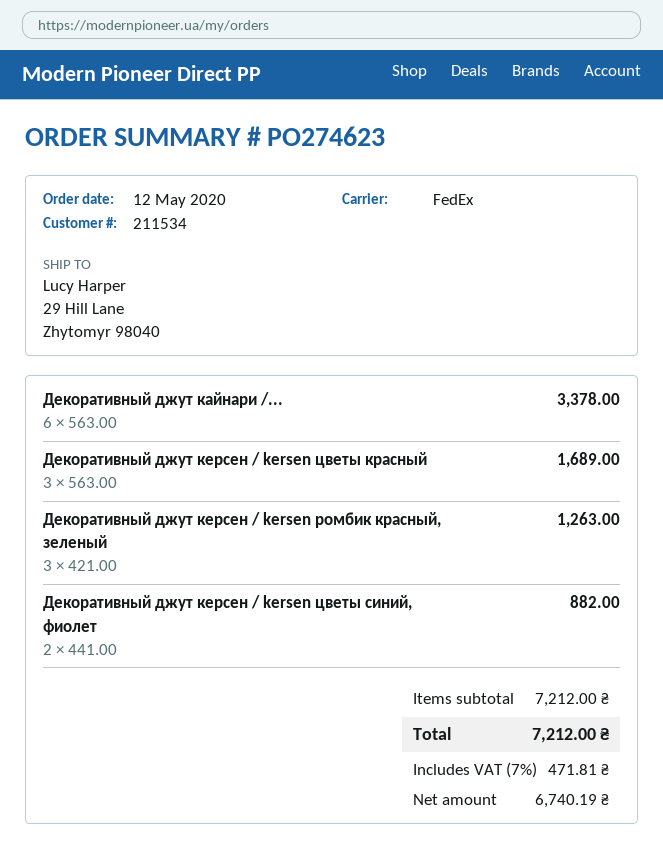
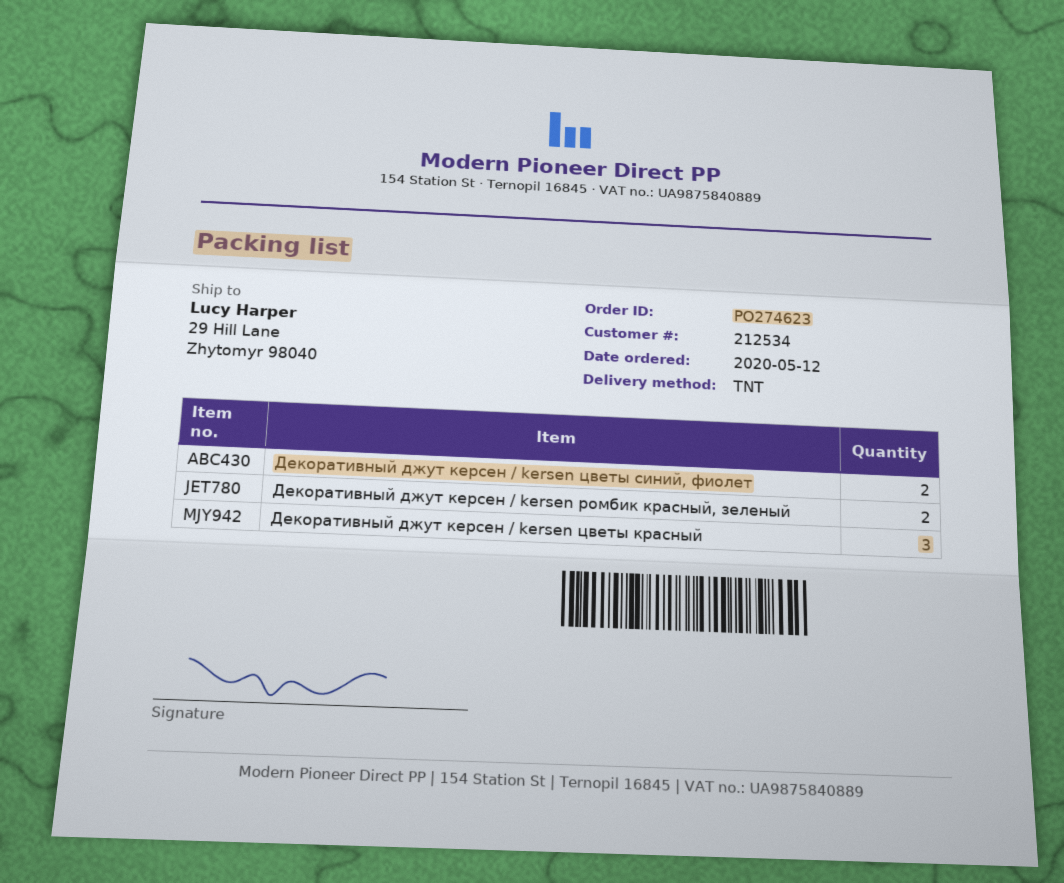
customer number: 211534 -> 212534
shipping method: FedEx -> TNT
Декоративный джут кайнари /...: 6 -> none
Декоративный джут керсен / kersen ромбик красный, зеленый: 3 -> 2

